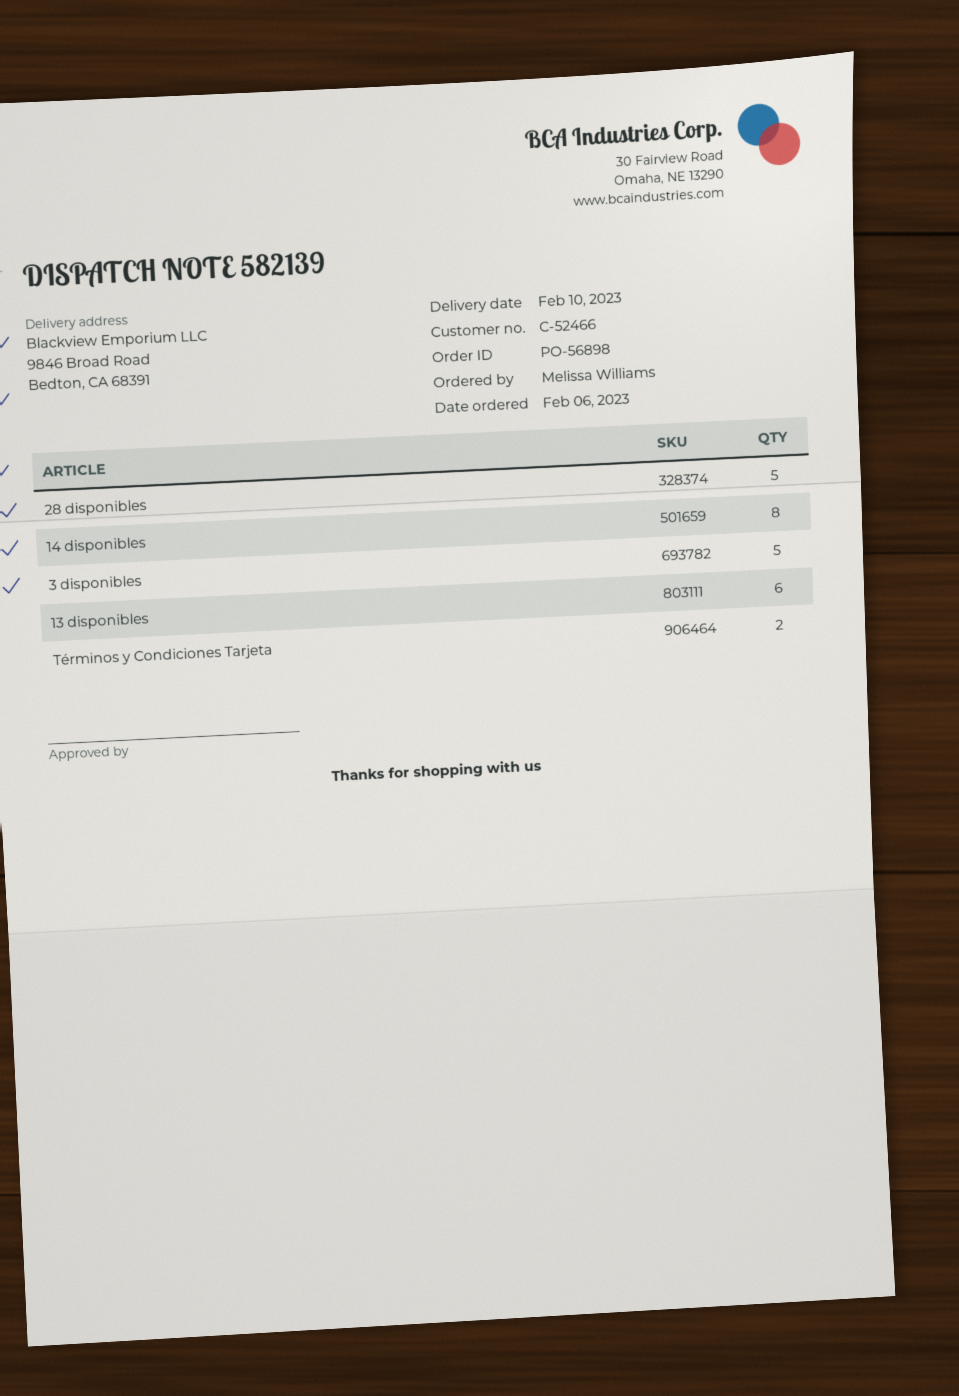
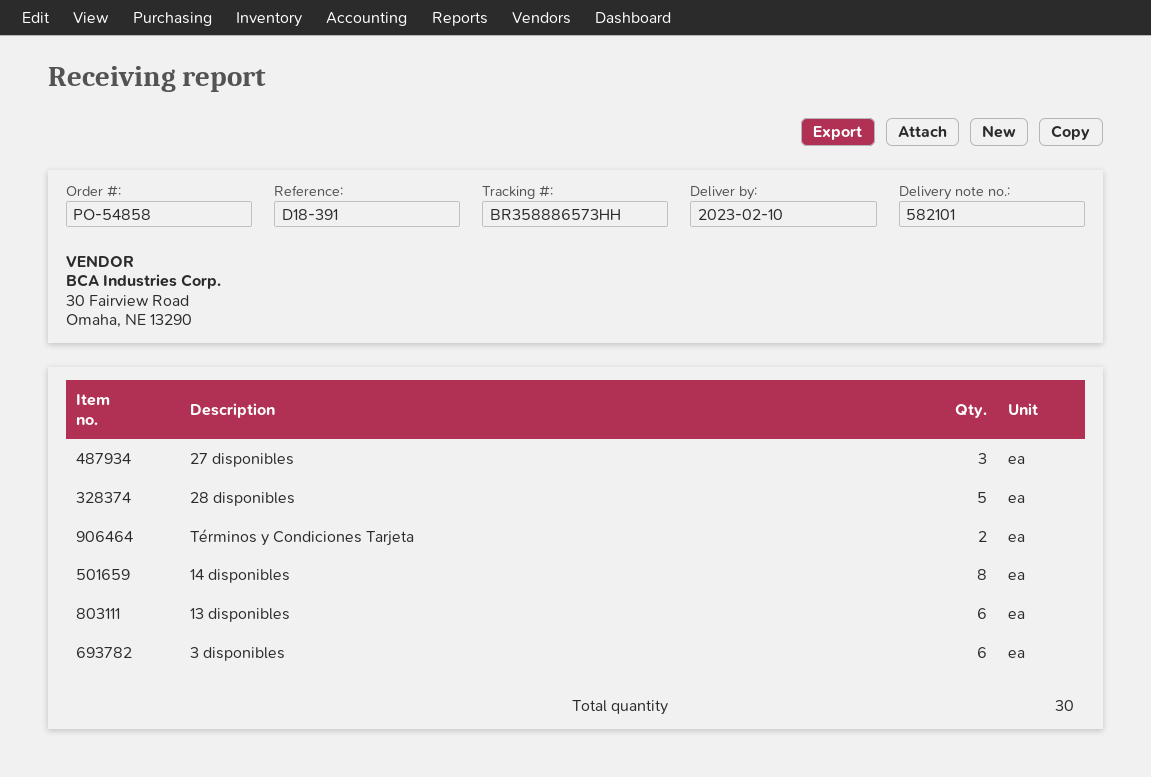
order number: PO-56898 -> PO-54858
delivery note number: 582139 -> 582101
3 disponibles: 5 -> 6
27 disponibles: none -> 3

